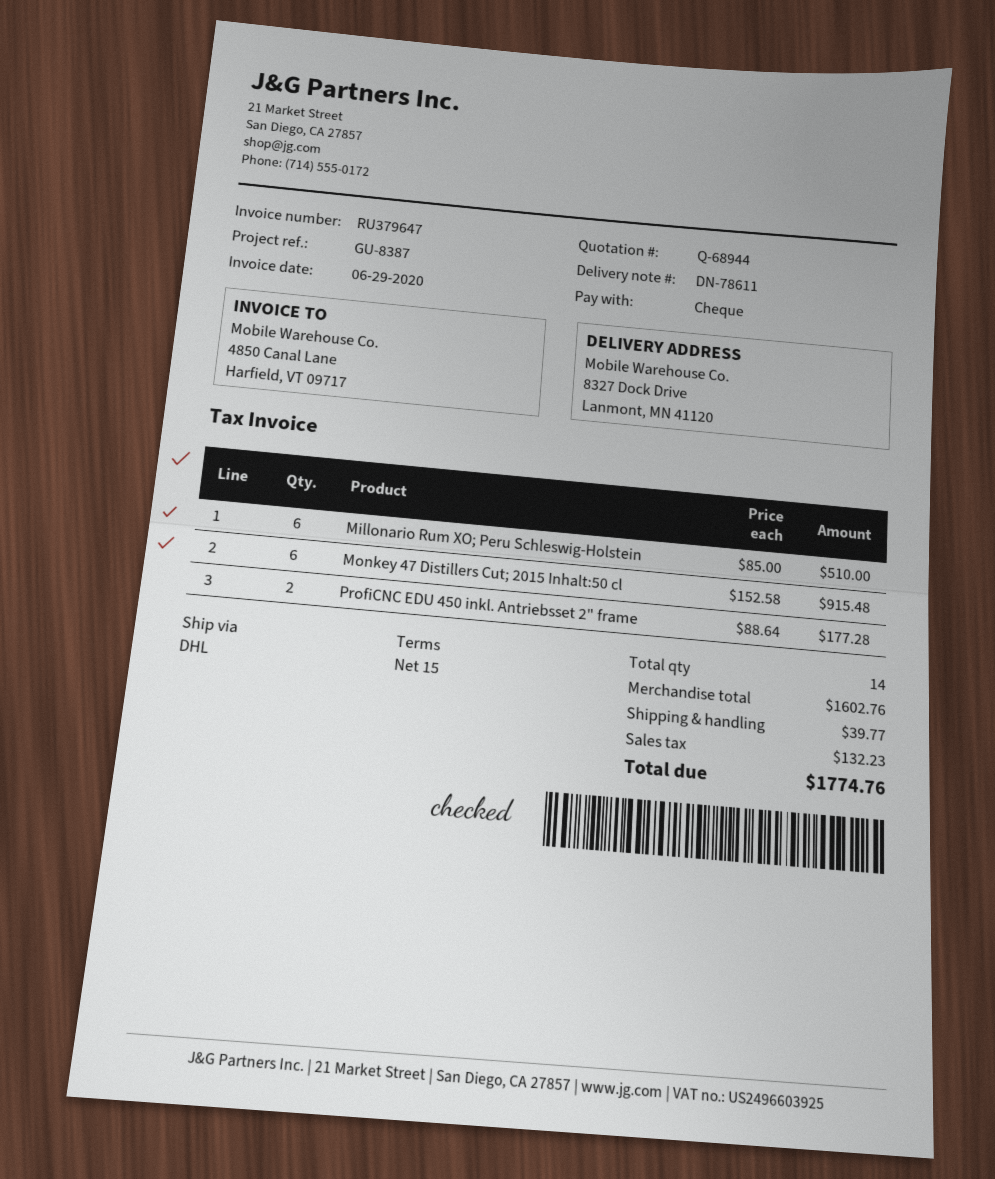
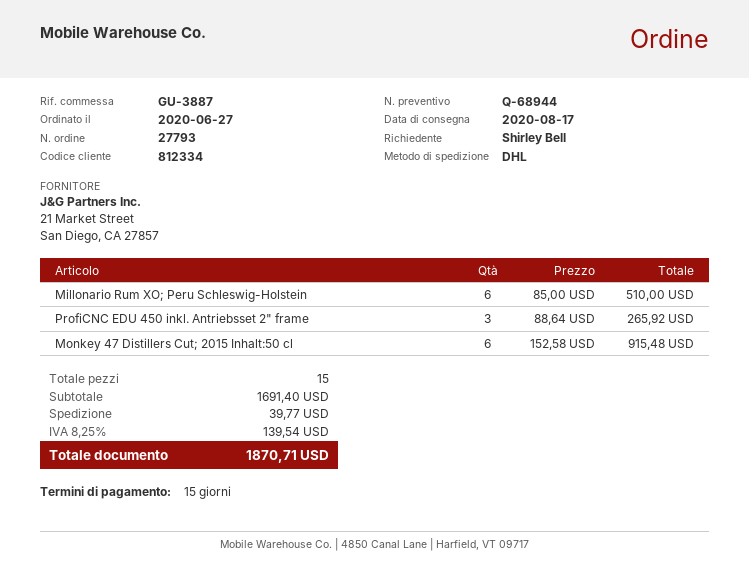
reference: GU-8387 -> GU-3887
ProfiCNC EDU 450 inkl. Antriebsset 2" frame: 2 x 88.64 = 177.28 -> 3 x 88.64 = 265.92
total quantity: 14 -> 15
subtotal: 1602.76 -> 1691.40
tax: 132.23 -> 139.54
total: 1774.76 -> 1870.71

